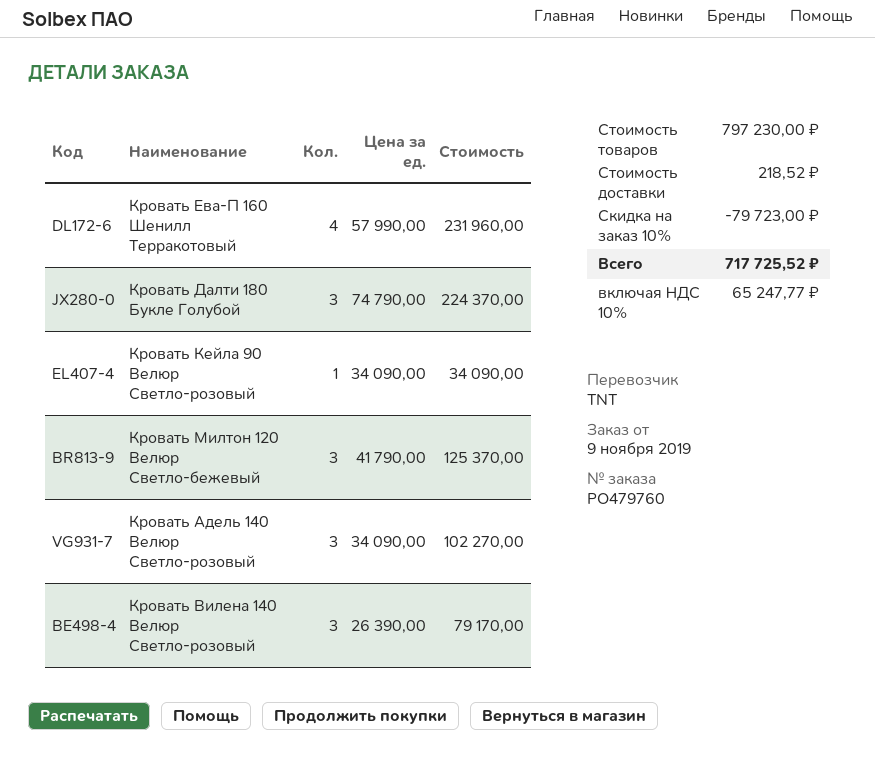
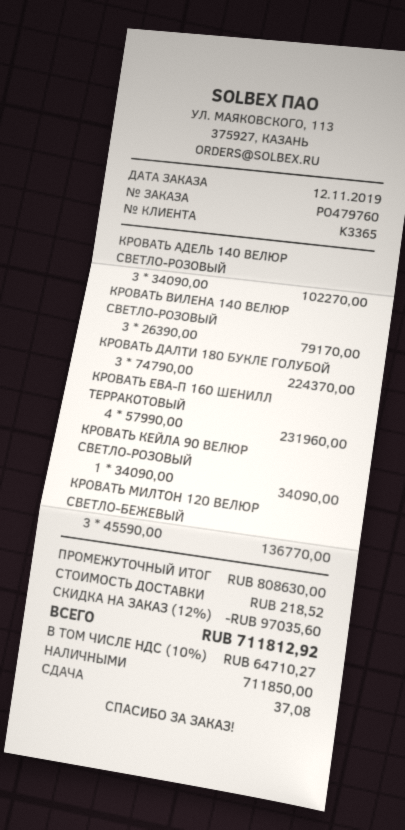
order date: 2019-11-09 -> 2019-11-12
Кровать Милтон 120 Велюр Светло-бежевый: 3 x 41790.00 = 125370.00 -> 3 x 45590.00 = 136770.00
subtotal: 797230.00 -> 808630.00
discount: 10% = 79723.00 -> 12% = 97035.60
tax: 10% = 65247.77 -> 10% = 64710.27
total: 717725.52 -> 711812.92

